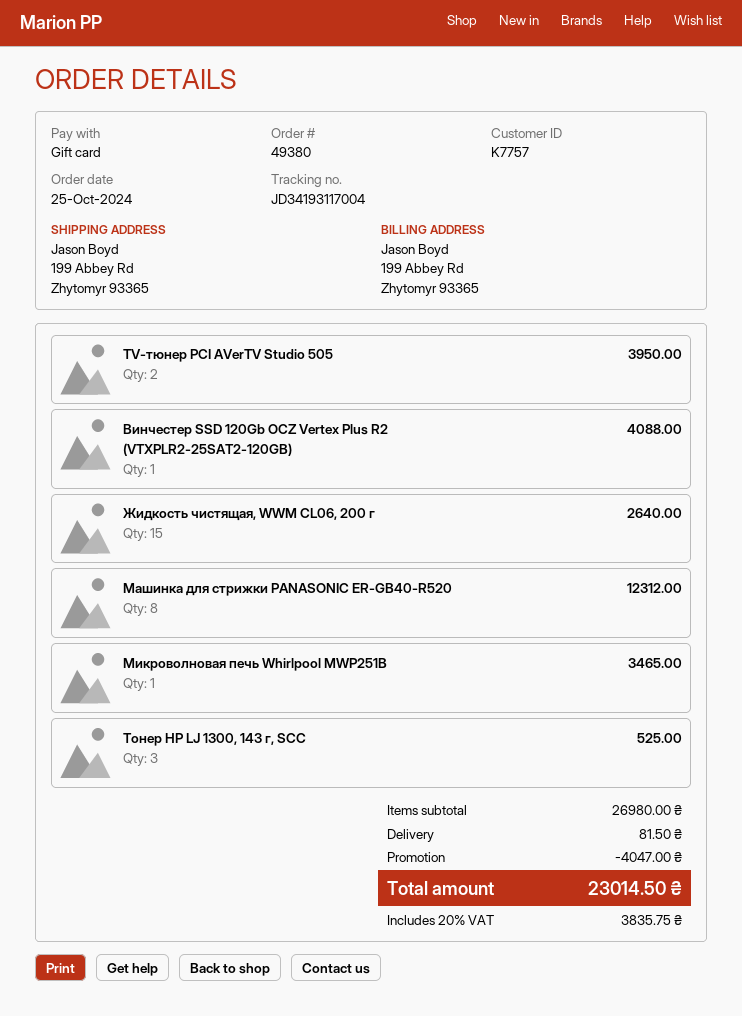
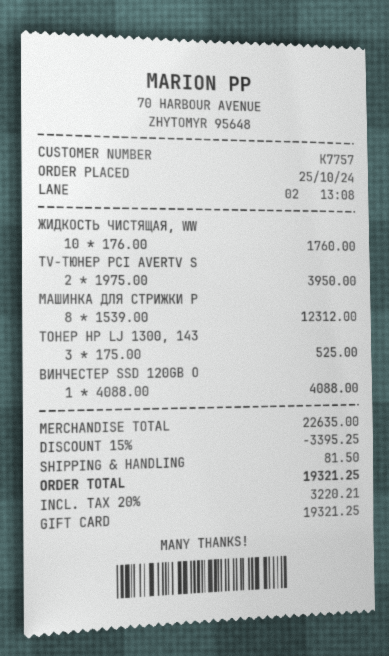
Жидкость чистящая, WWM CL06, 200 г: 15 for 2640.00 -> 10 for 1760.00
Микроволновая печь Whirlpool MWP251B: 1 for 3465.00 -> none
subtotal: 26980.00 -> 22635.00
discount: 4047.00 -> 3395.25
tax: 20% = 3835.75 -> 20% = 3220.21
total: 23014.50 -> 19321.25

